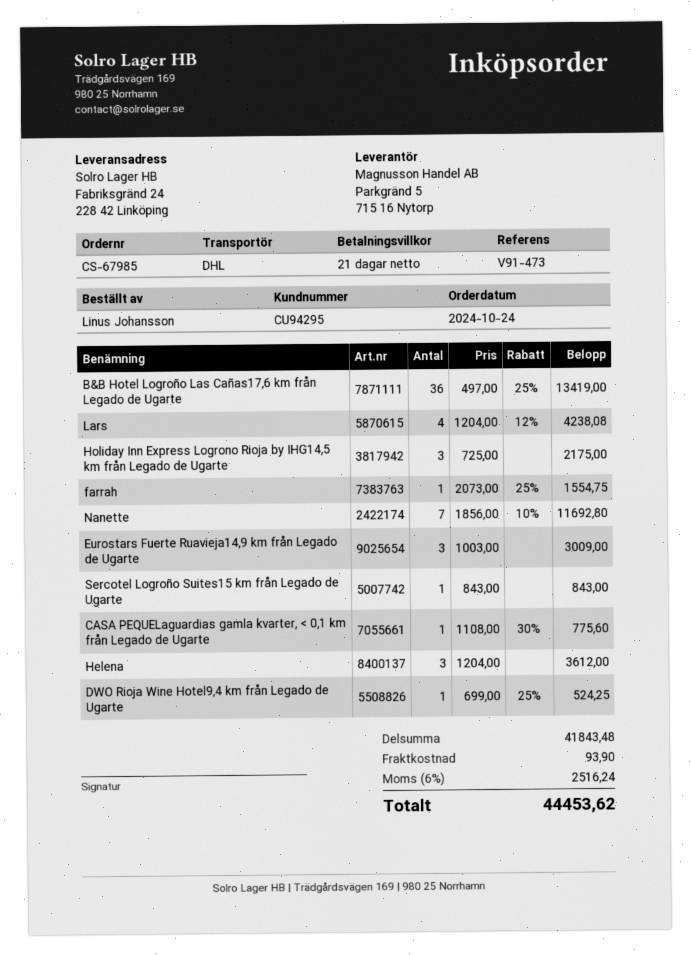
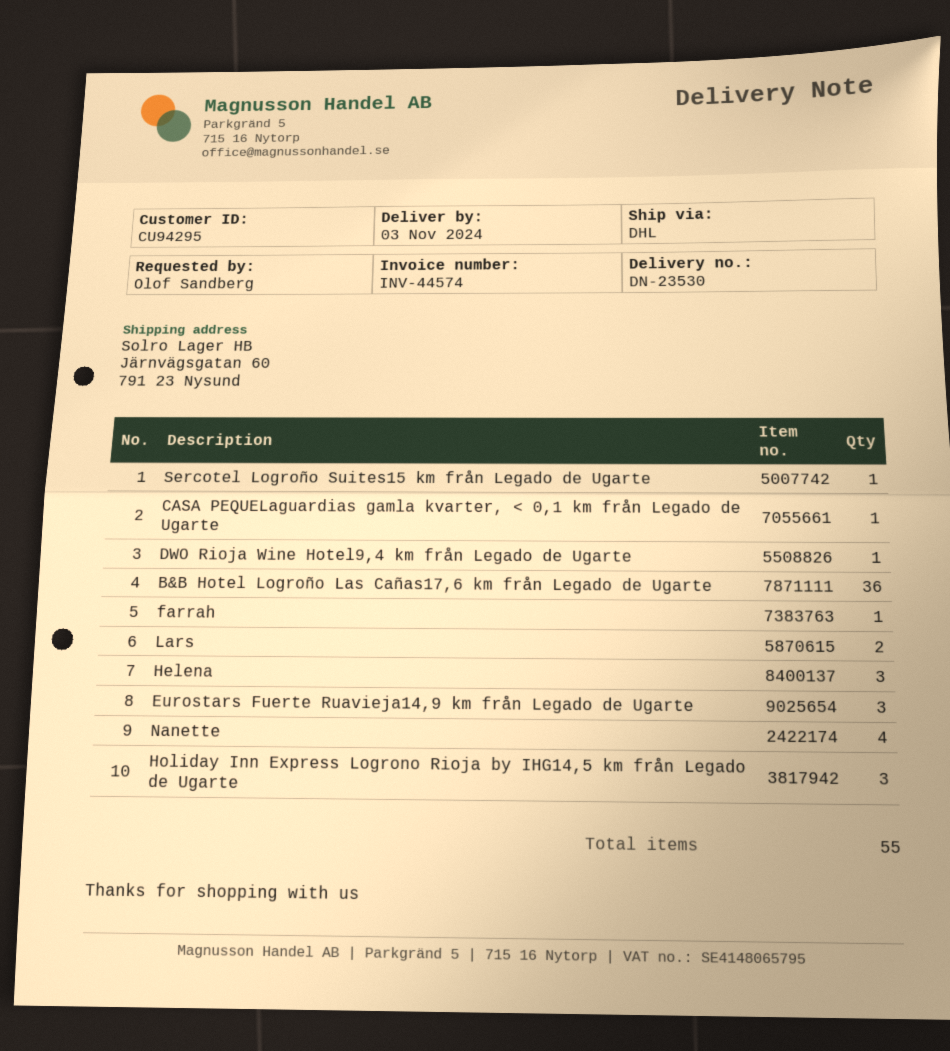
ordered by: Linus Johansson -> Olof Sandberg
ship to: Fabriksgränd 24, 228 42 Linköping -> Järnvägsgatan 60, 791 23 Nysund
Lars: 4 -> 2
Nanette: 7 -> 4

